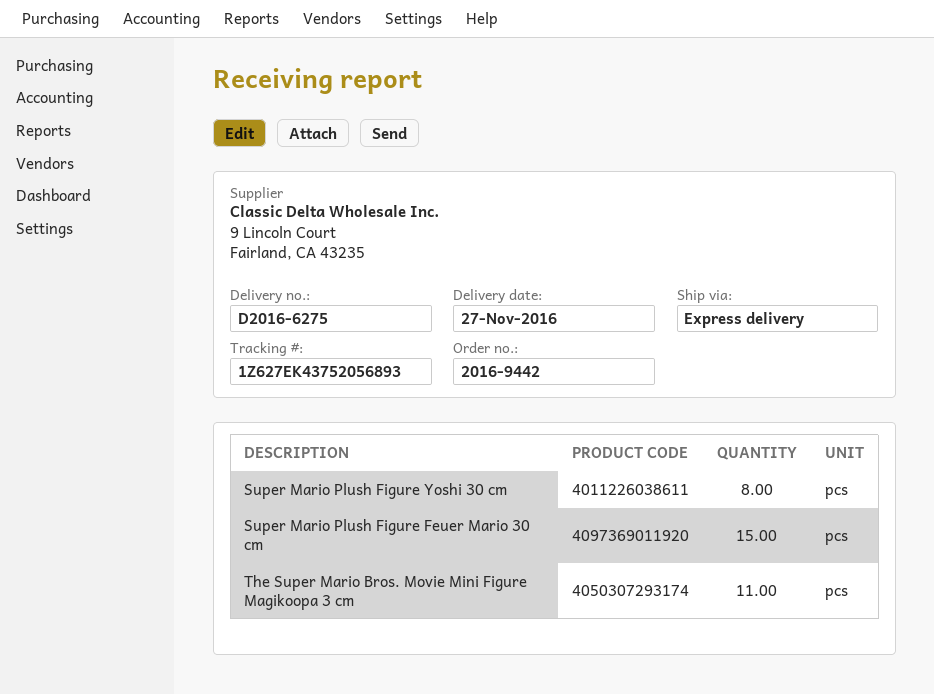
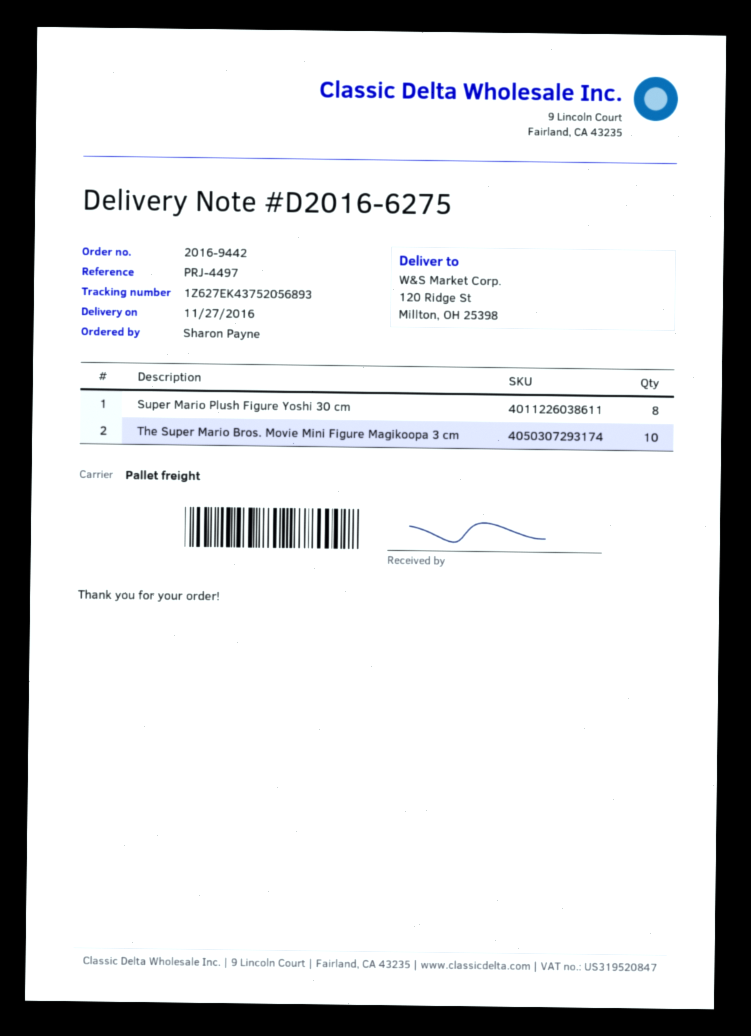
shipping method: express -> pallet freight
Super Mario Plush Figure Feuer Mario 30 cm: 15 -> none
The Super Mario Bros. Movie Mini Figure Magikoopa 3 cm: 11 -> 10

